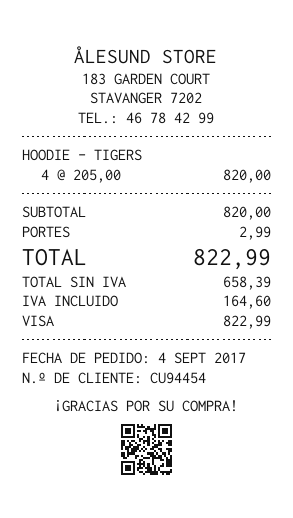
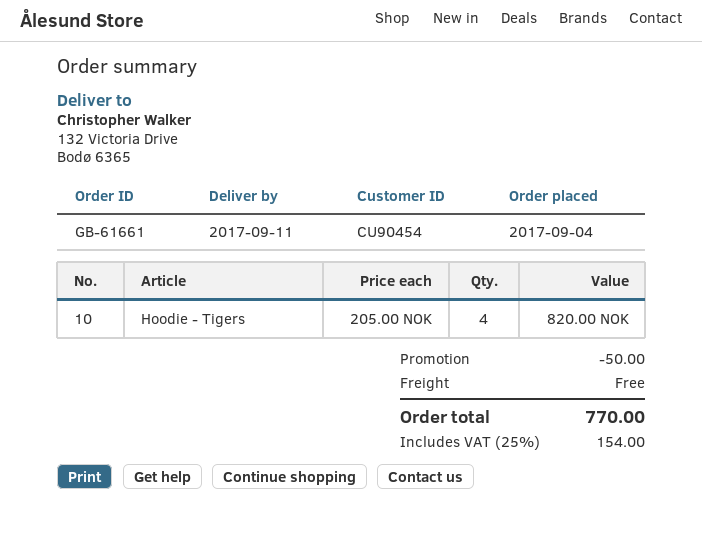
customer number: CU94454 -> CU90454
discount: none -> 50.00
shipping: 2.99 -> 0.00
tax: 164.60 -> 154.00
total: 822.99 -> 770.00

